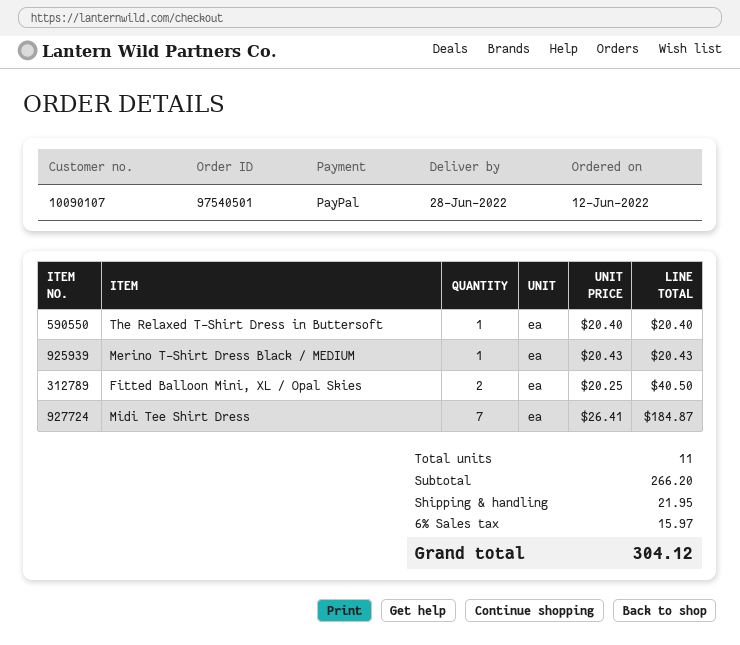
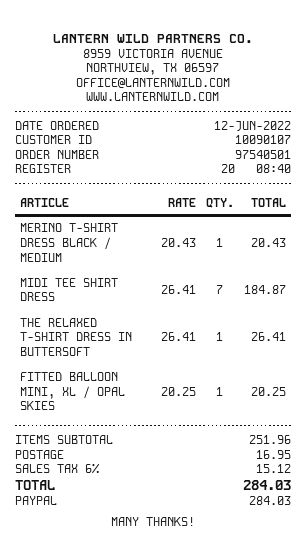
The Relaxed T-Shirt Dress in Buttersoft: 1 x 20.40 = 20.40 -> 1 x 26.41 = 26.41
Fitted Balloon Mini, XL / Opal Skies: 2 x 20.25 = 40.50 -> 1 x 20.25 = 20.25
subtotal: 266.20 -> 251.96
shipping: 21.95 -> 16.95
tax: 6% = 15.97 -> 6% = 15.12
total: 304.12 -> 284.03

